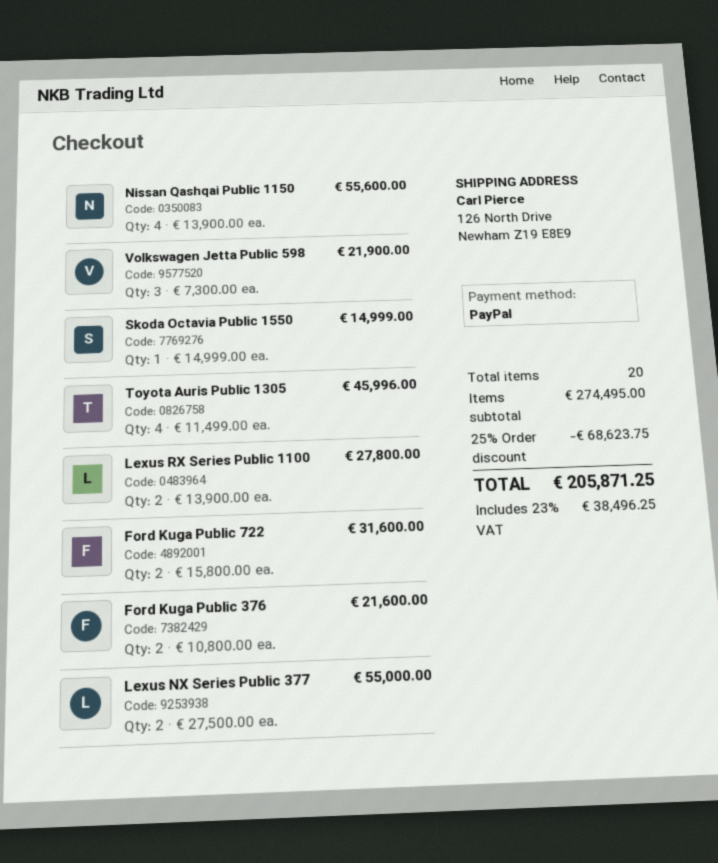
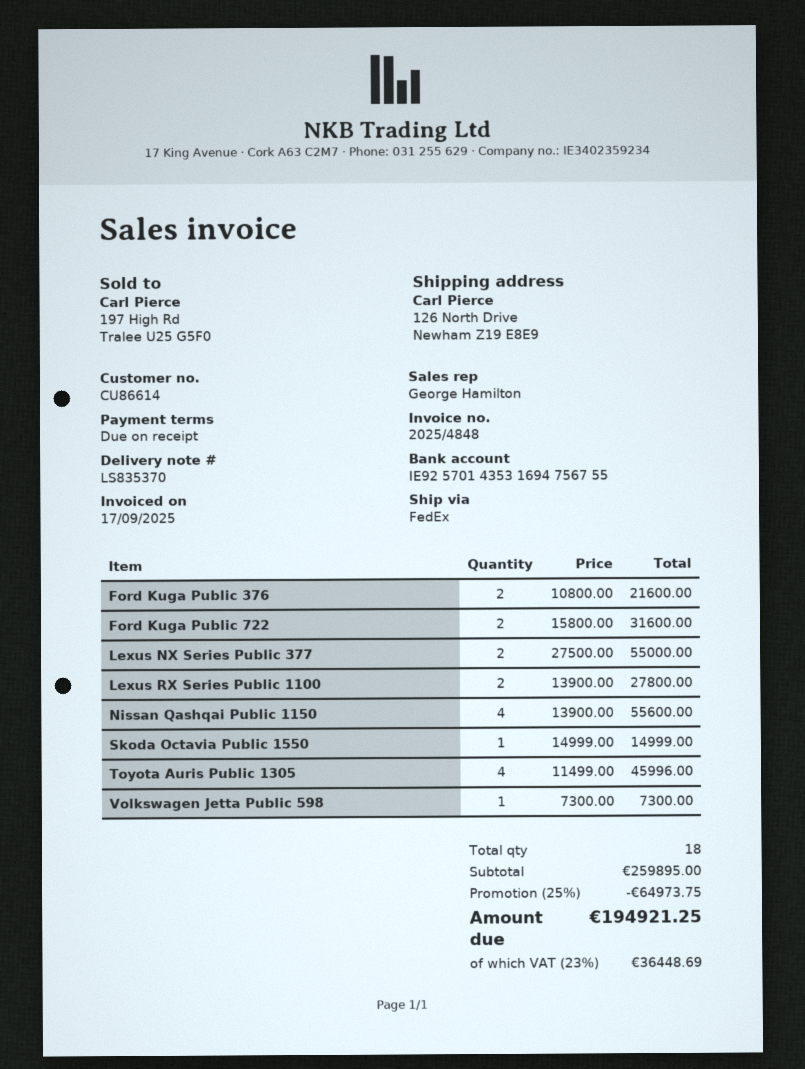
Volkswagen Jetta Public 598: 3 x 7300.00 = 21900.00 -> 1 x 7300.00 = 7300.00
total quantity: 20 -> 18
subtotal: 274495.00 -> 259895.00
discount: 25% = 68623.75 -> 25% = 64973.75
tax: 23% = 38496.25 -> 23% = 36448.69
total: 205871.25 -> 194921.25

